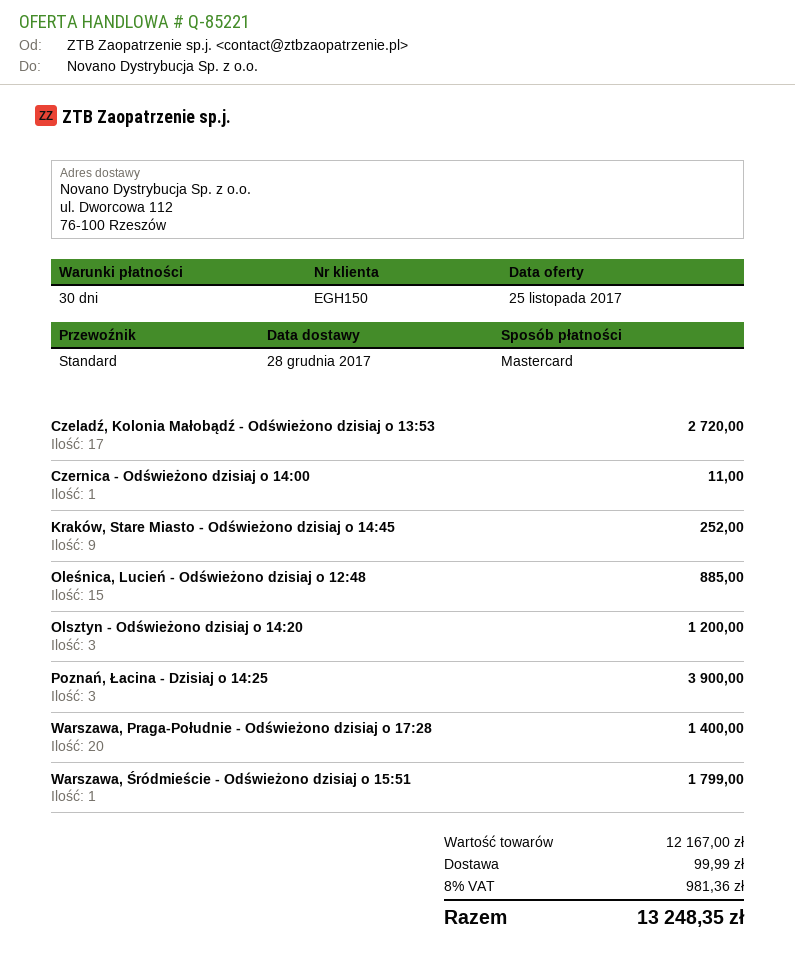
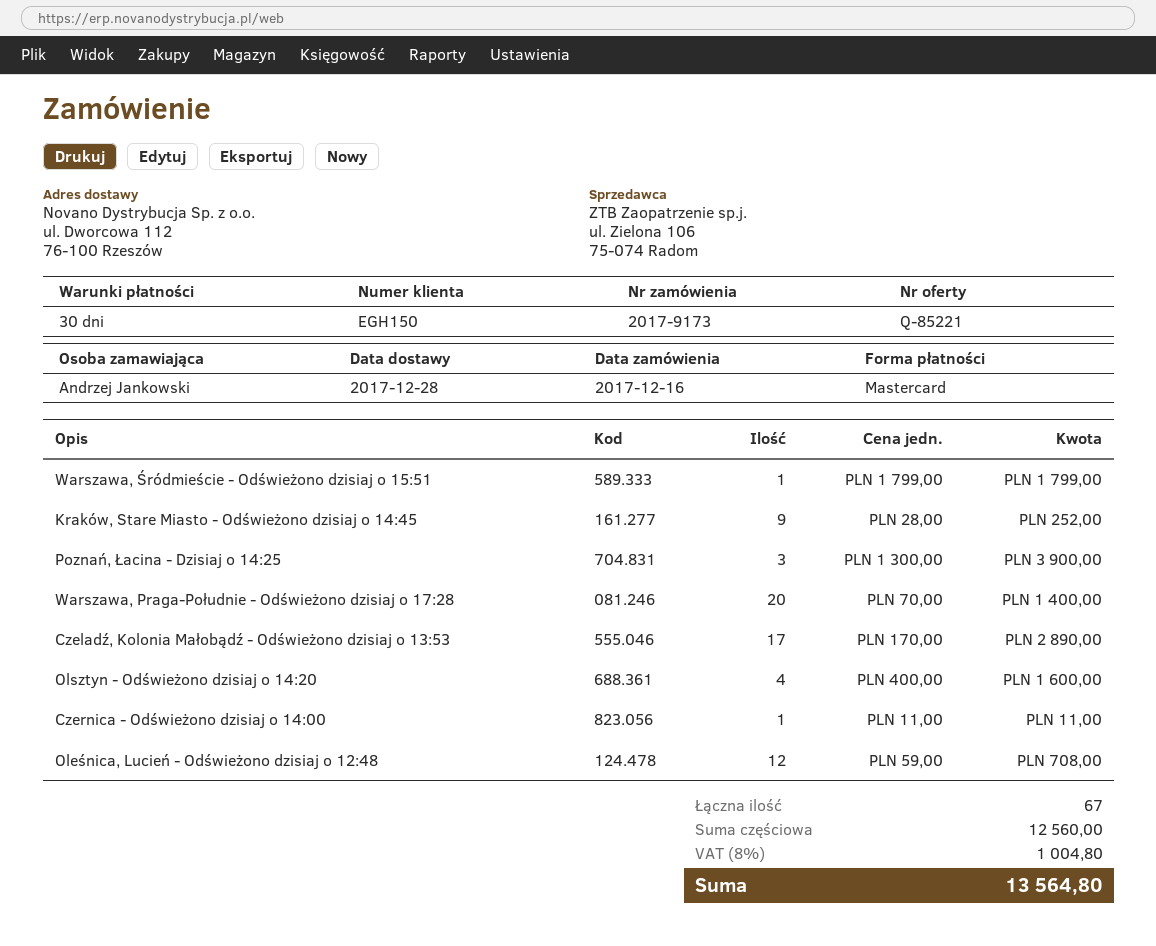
Czeladź, Kolonia Małobądź - Odświeżono dzisiaj o 13:53: 17 for 2720.00 -> 17 for 2890.00
Oleśnica, Lucień - Odświeżono dzisiaj o 12:48: 15 for 885.00 -> 12 for 708.00
Olsztyn - Odświeżono dzisiaj o 14:20: 3 for 1200.00 -> 4 for 1600.00
subtotal: 12167.00 -> 12560.00
shipping: 99.99 -> none
tax: 8% = 981.36 -> 8% = 1004.80
total: 13248.35 -> 13564.80

